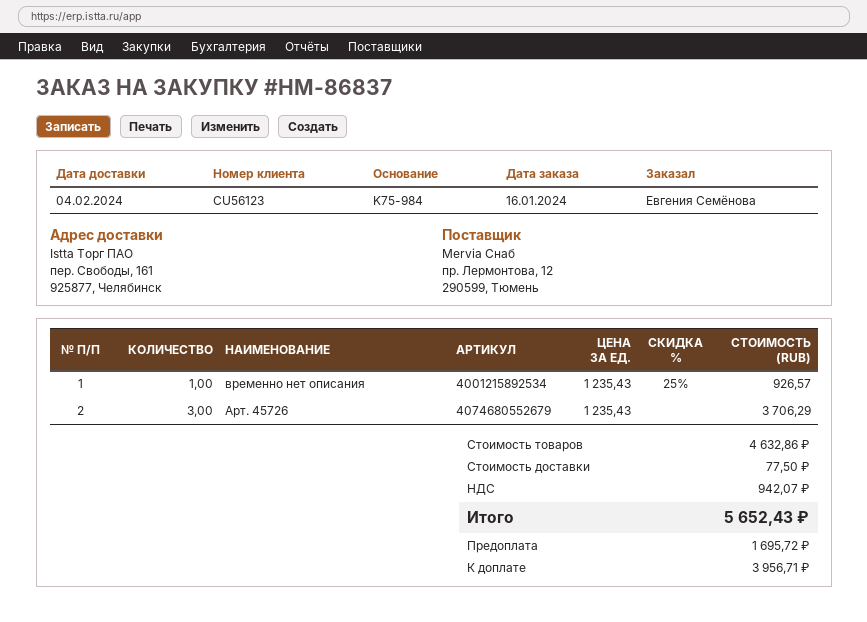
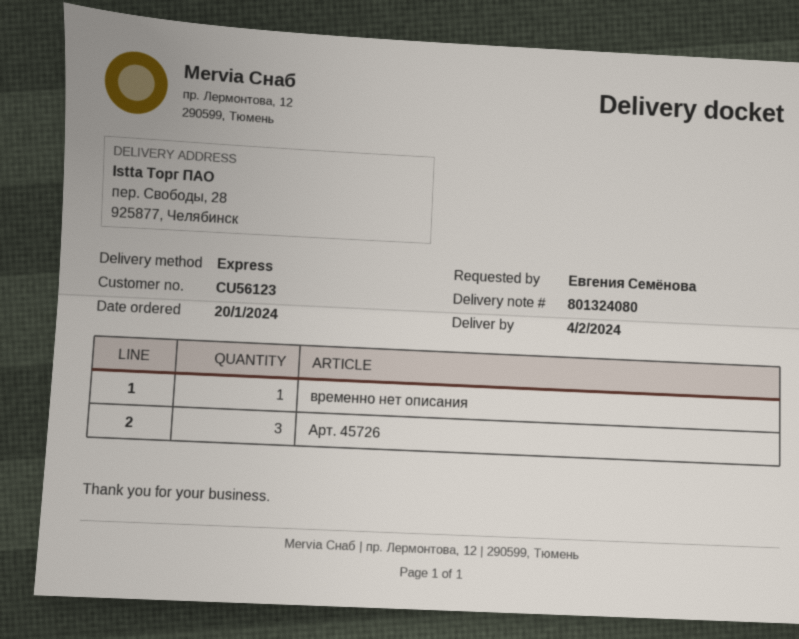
order date: 2024-01-16 -> 2024-01-20
ship to: пер. Свободы, 161, 925877, Челябинск -> пер. Свободы, 28, 925877, Челябинск

